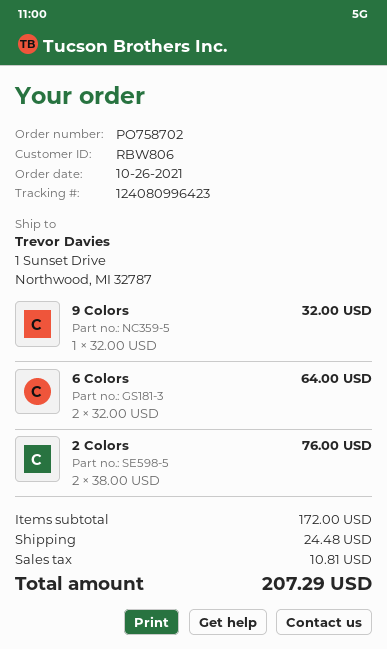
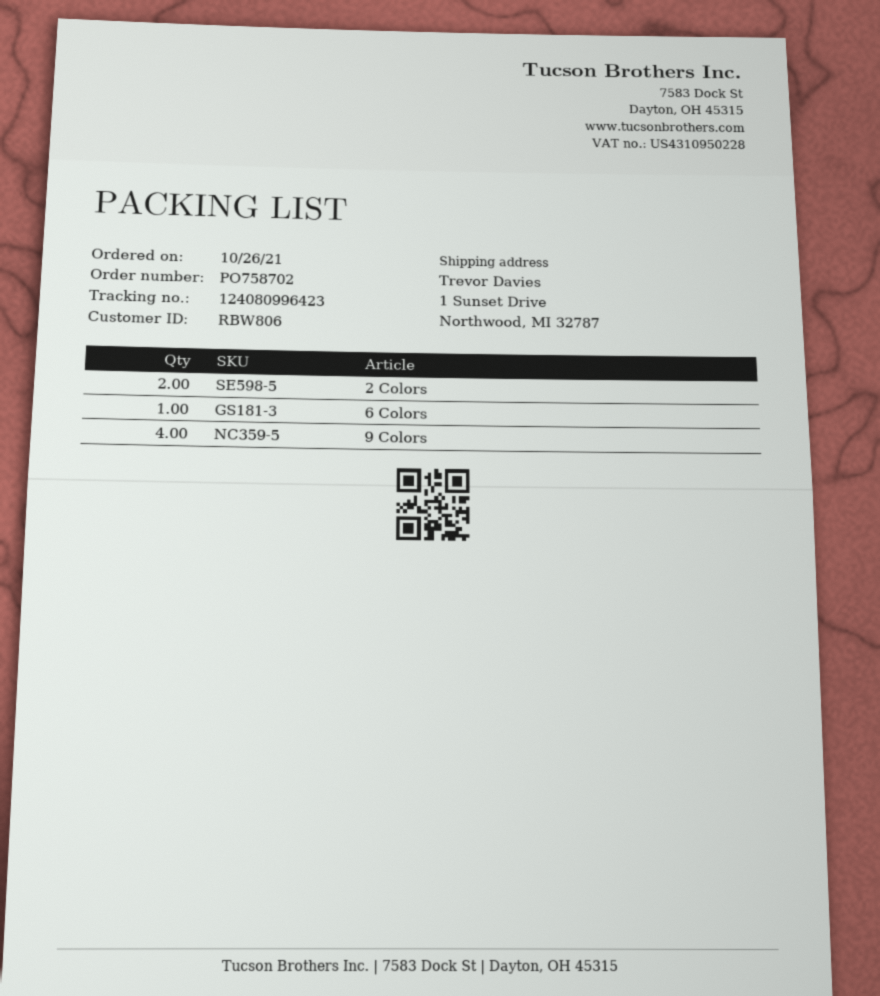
9 Colors: 1 -> 4
6 Colors: 2 -> 1

